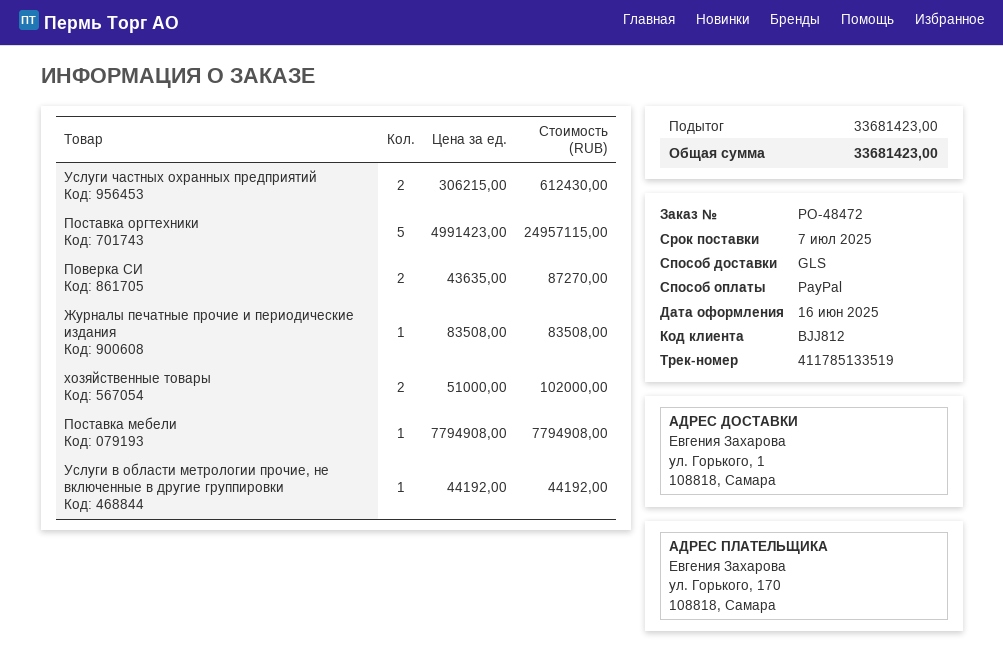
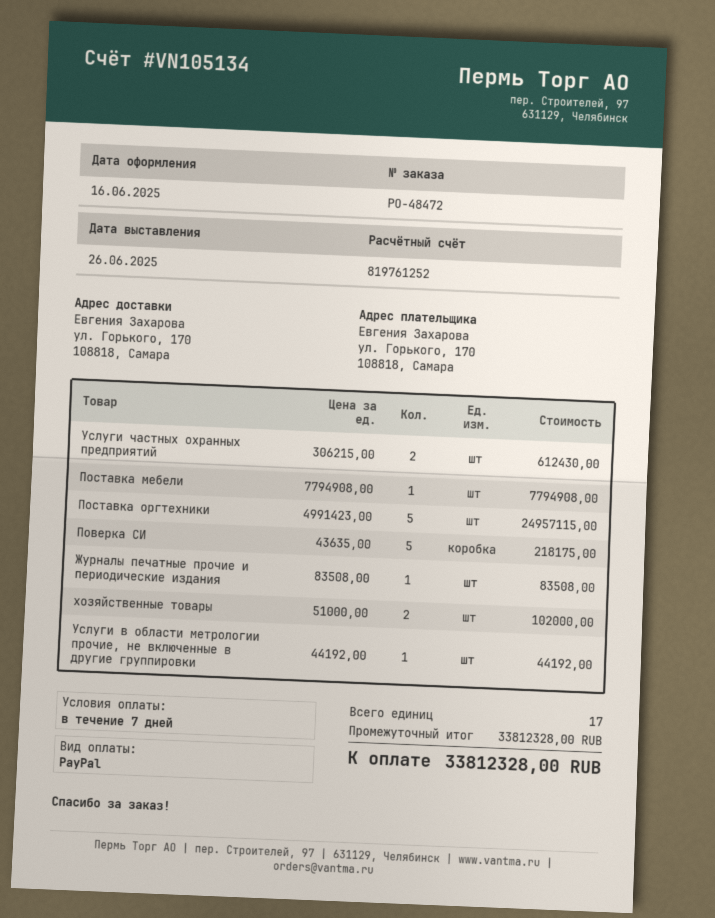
ship to: ул. Горького, 1, 108818, Самара -> ул. Горького, 170, 108818, Самара
Поверка СИ: 2 x 43635.00 = 87270.00 -> 5 x 43635.00 = 218175.00
subtotal: 33681423.00 -> 33812328.00
total: 33681423.00 -> 33812328.00

